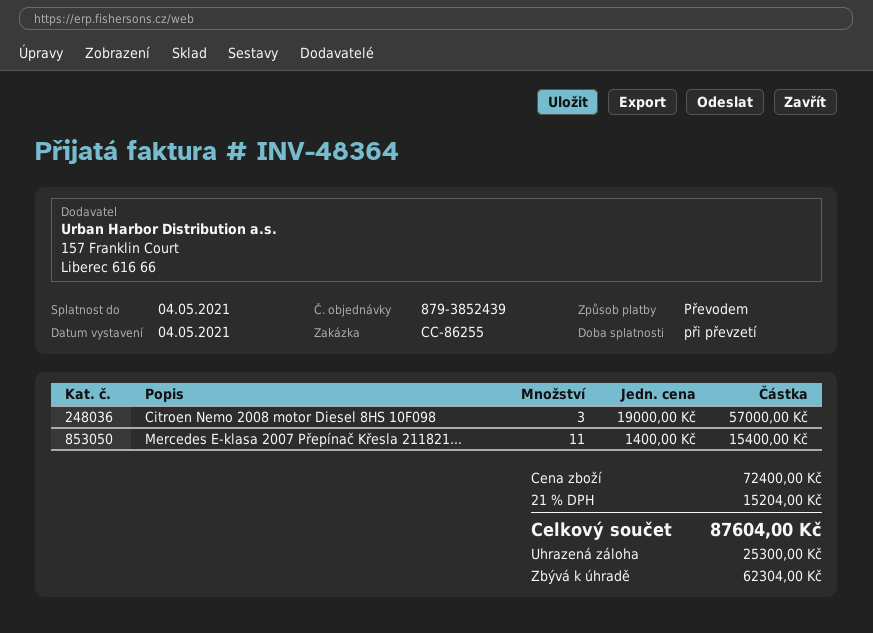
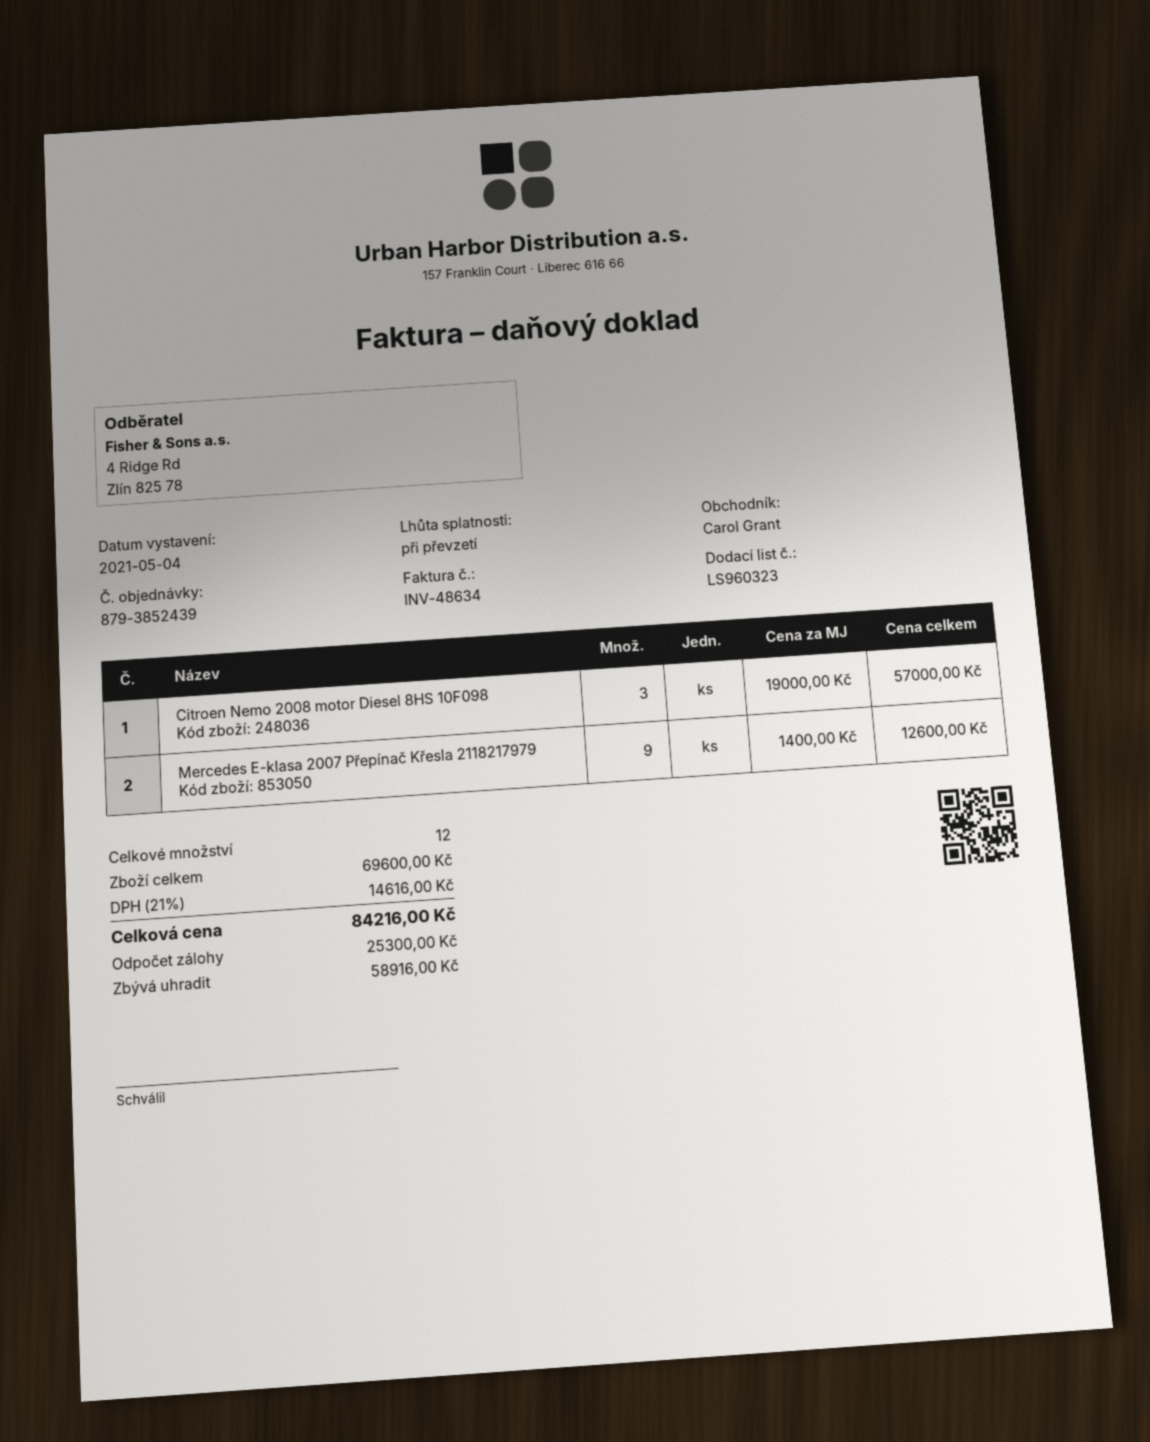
invoice number: INV-48364 -> INV-48634
Mercedes E-klasa 2007 Přepínač Křesla 211821...: 11 x 1400.00 = 15400.00 -> 9 x 1400.00 = 12600.00
subtotal: 72400.00 -> 69600.00
tax: 21% = 15204.00 -> 21% = 14616.00
total: 87604.00 -> 84216.00
balance: 62304.00 -> 58916.00

